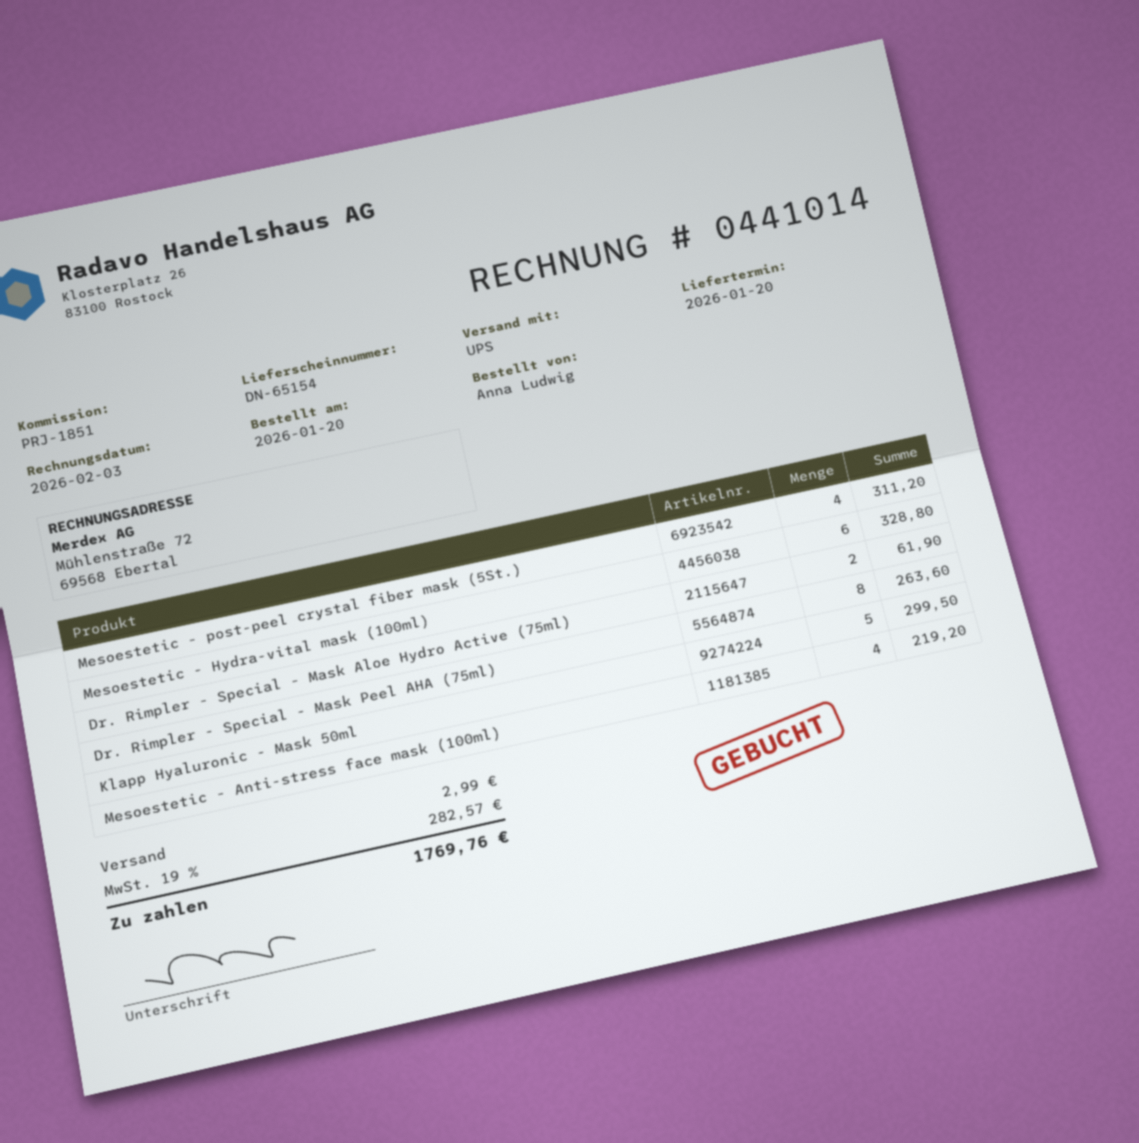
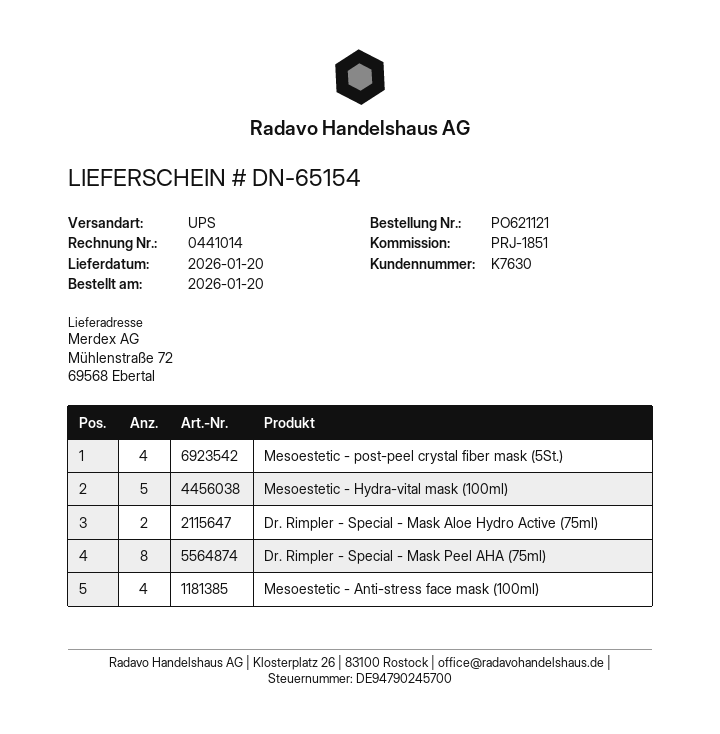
Mesoestetic - Hydra-vital mask (100ml): 6 -> 5
Klapp Hyaluronic - Mask 50ml: 5 -> none

